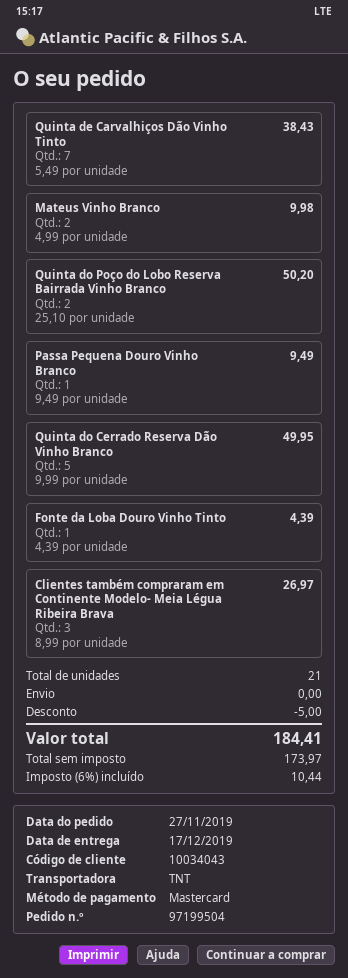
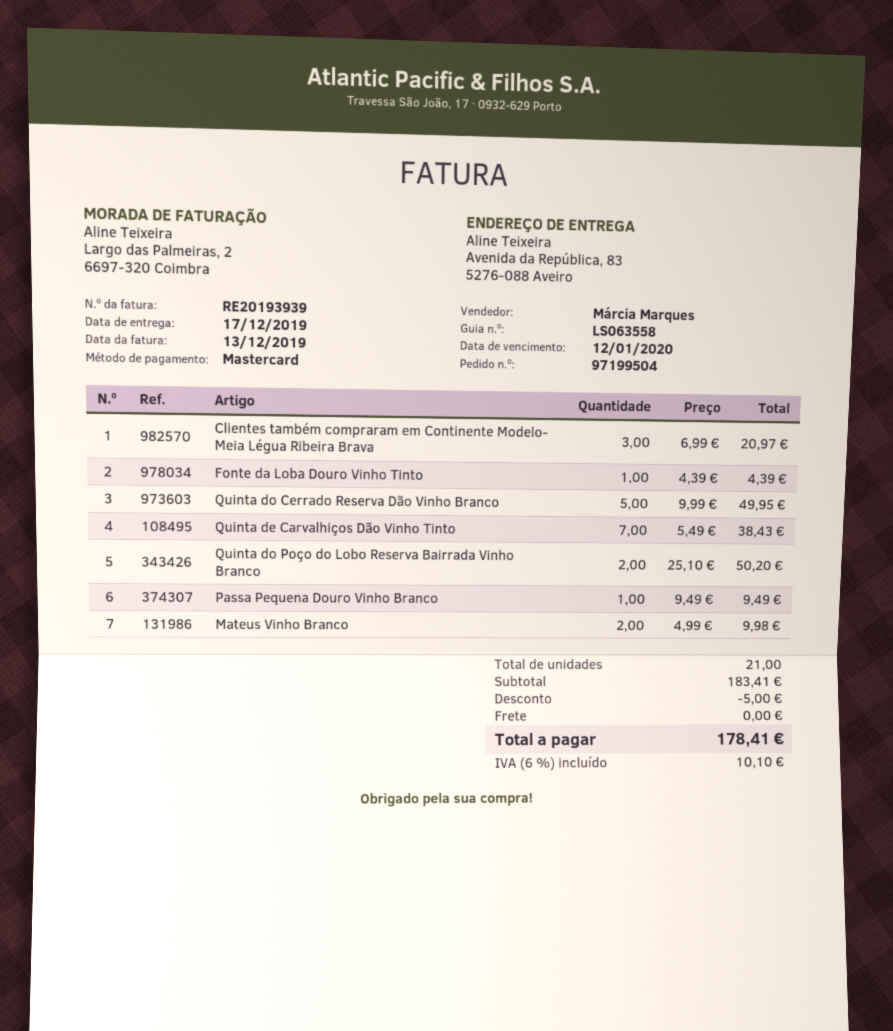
Clientes também compraram em Continente Modelo- Meia Légua Ribeira Brava: 3 x 8.99 = 26.97 -> 3 x 6.99 = 20.97
tax: 6% = 10.44 -> 6% = 10.10
total: 184.41 -> 178.41

